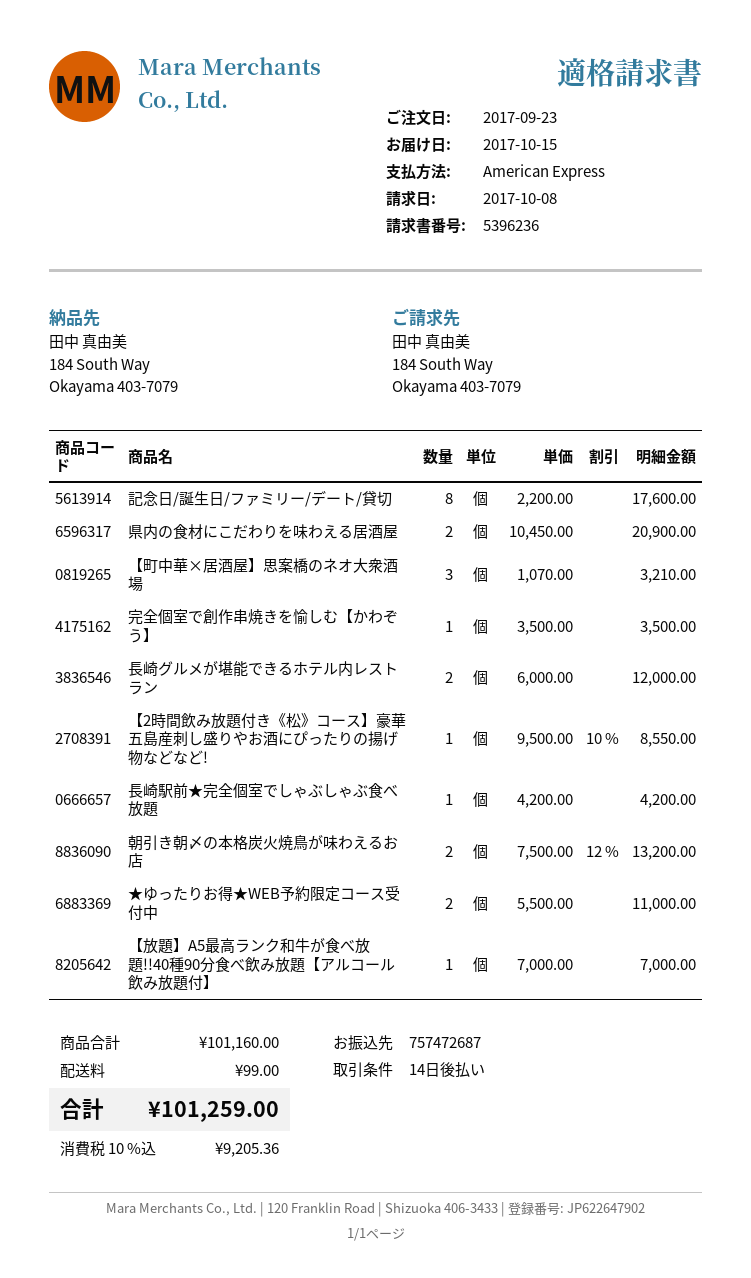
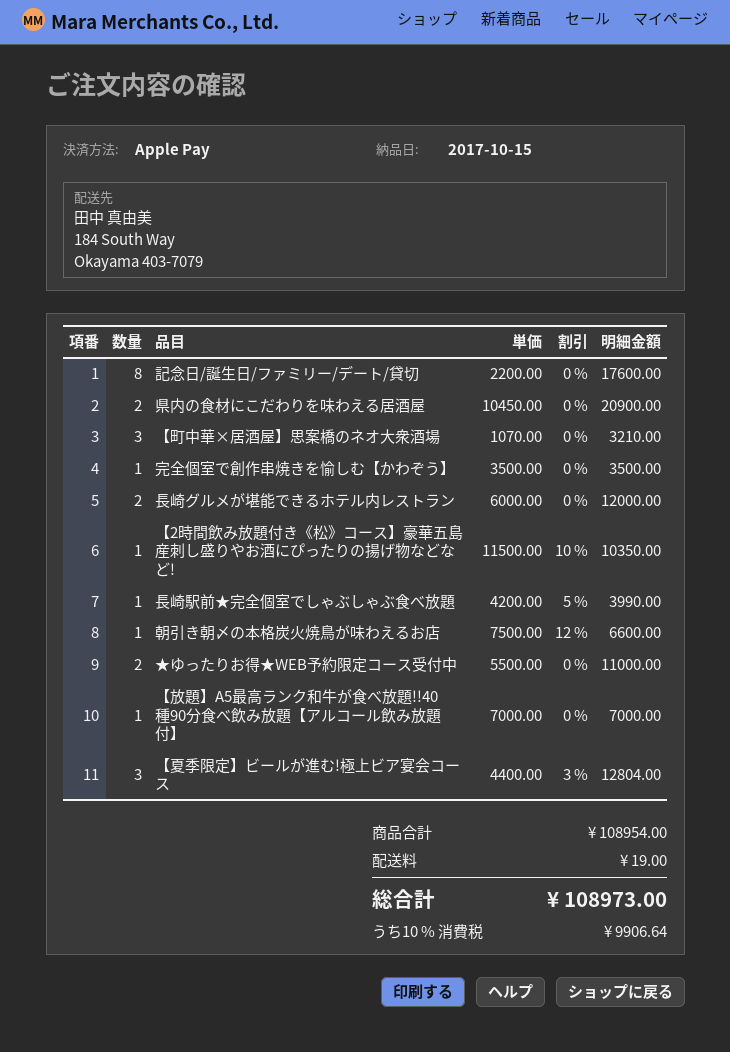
payment method: American Express -> Apple Pay
【2時間飲み放題付き《松》コース】豪華五島産刺し盛りやお酒にぴったりの揚げ物などなど!: 1 x 9500.00 - 10% = 8550.00 -> 1 x 11500.00 - 10% = 10350.00
長崎駅前★完全個室でしゃぶしゃぶ食べ放題: 1 x 4200.00 = 4200.00 -> 1 x 4200.00 - 5% = 3990.00
朝引き朝〆の本格炭火焼鳥が味わえるお店: 2 x 7500.00 - 12% = 13200.00 -> 1 x 7500.00 - 12% = 6600.00
【夏季限定】ビールが進む!極上ビア宴会コース: none -> 3 x 4400.00 - 3% = 12804.00
subtotal: 101160.00 -> 108954.00
shipping: 99.00 -> 19.00
tax: 10% = 9205.36 -> 10% = 9906.64
total: 101259.00 -> 108973.00

